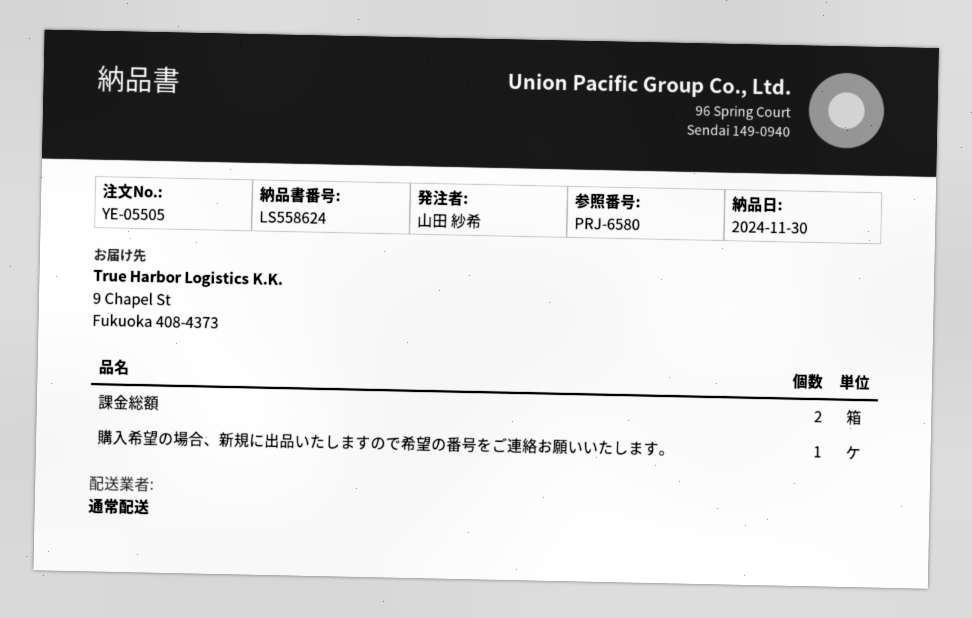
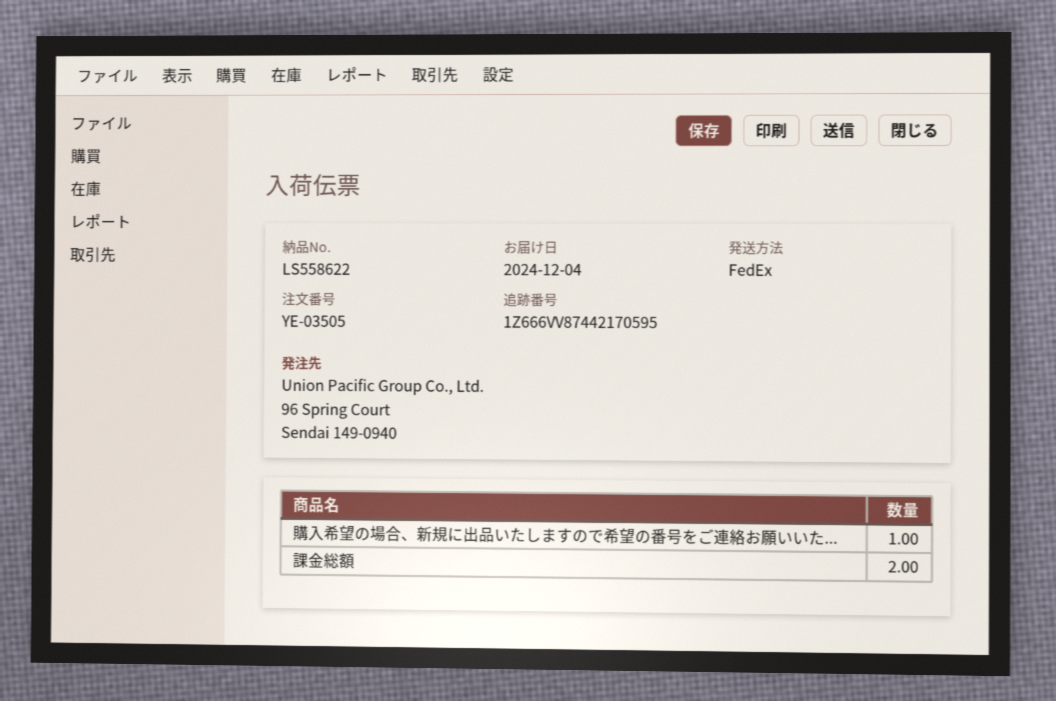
order number: YE-05505 -> YE-03505
delivery note number: LS558624 -> LS558622
delivery date: 2024-11-30 -> 2024-12-04
shipping method: standard -> FedEx

